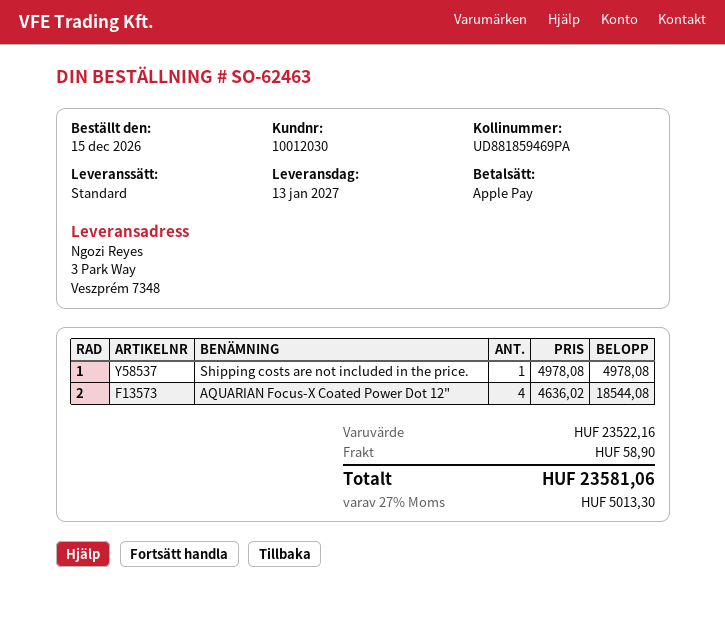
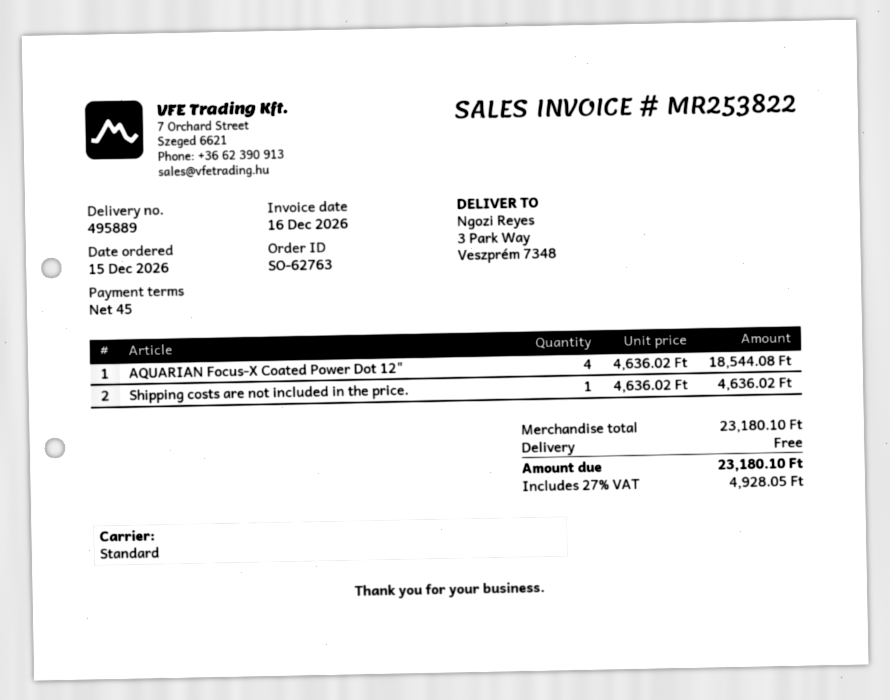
order number: SO-62463 -> SO-62763
Shipping costs are not included in the price.: 1 x 4978.08 = 4978.08 -> 1 x 4636.02 = 4636.02
subtotal: 23522.16 -> 23180.10
shipping: 58.90 -> 0.00
tax: 27% = 5013.30 -> 27% = 4928.05
total: 23581.06 -> 23180.10

